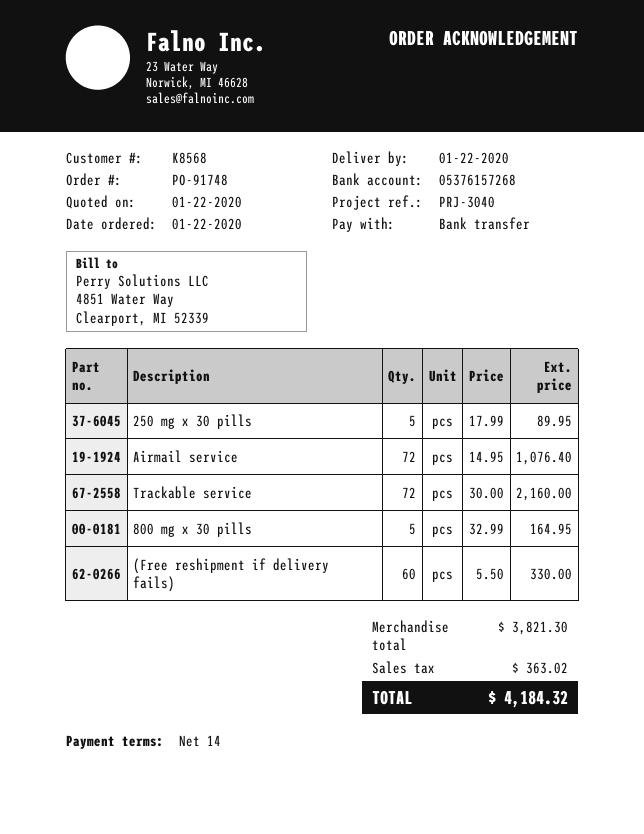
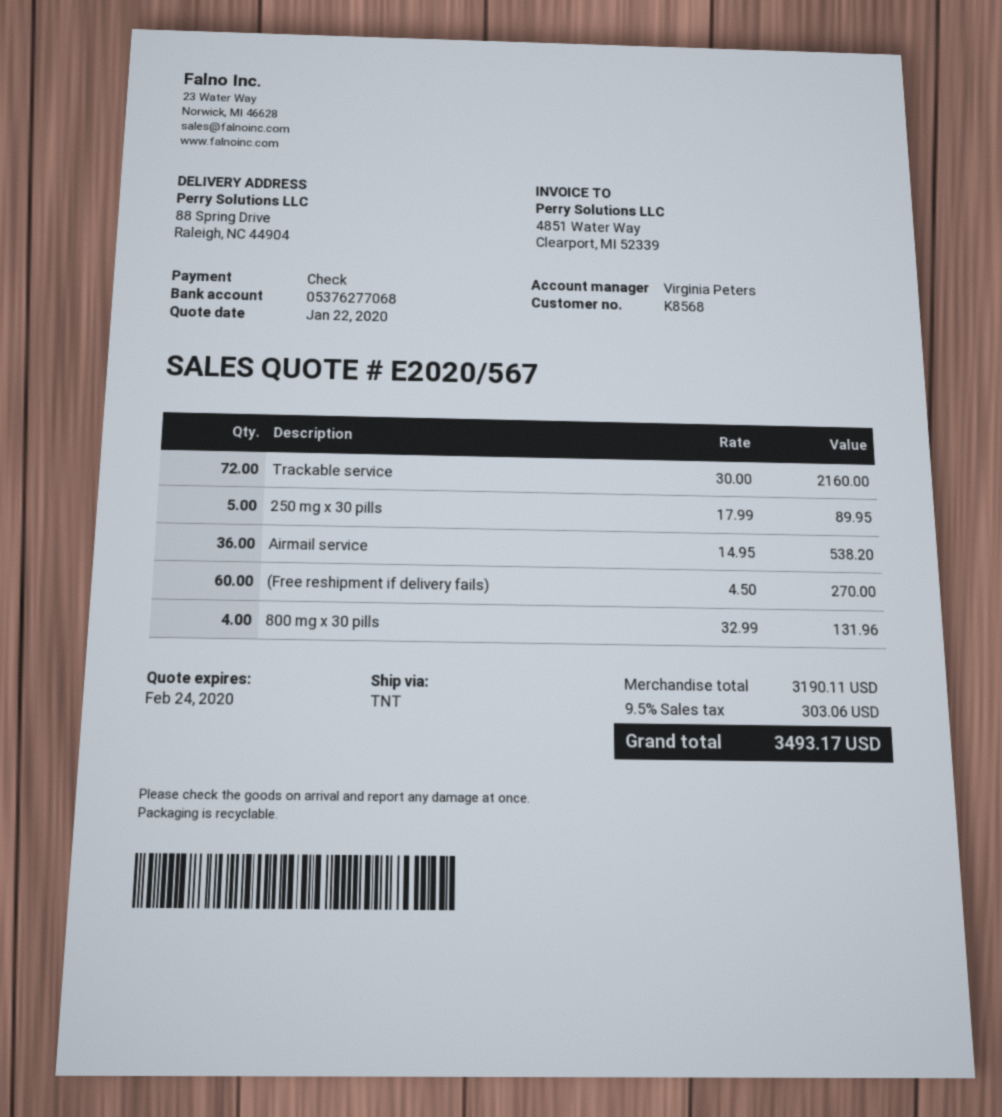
payment method: bank transfer -> cheque
bank account: 05376157268 -> 05376277068
Airmail service: 72 x 14.95 = 1076.40 -> 36 x 14.95 = 538.20
800 mg x 30 pills: 5 x 32.99 = 164.95 -> 4 x 32.99 = 131.96
(Free reshipment if delivery fails): 60 x 5.50 = 330.00 -> 60 x 4.50 = 270.00
subtotal: 3821.30 -> 3190.11
tax: 363.02 -> 303.06
total: 4184.32 -> 3493.17

